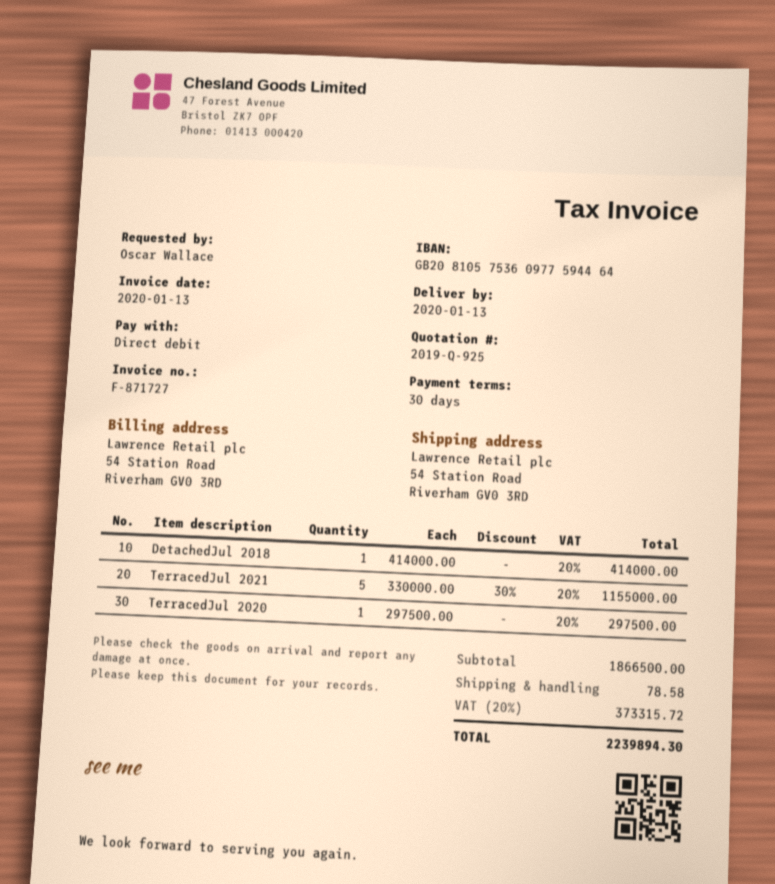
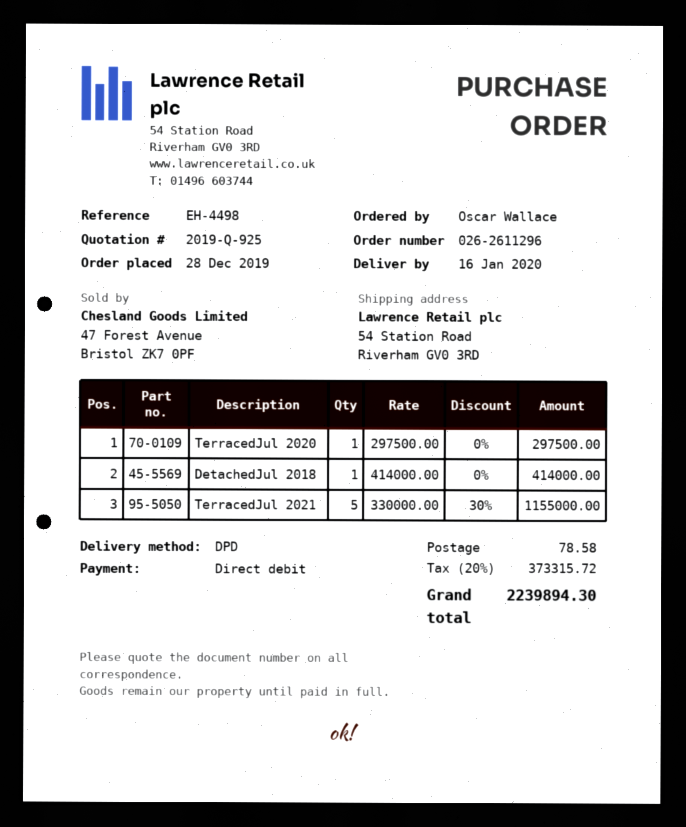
delivery date: 2020-01-13 -> 2020-01-16

